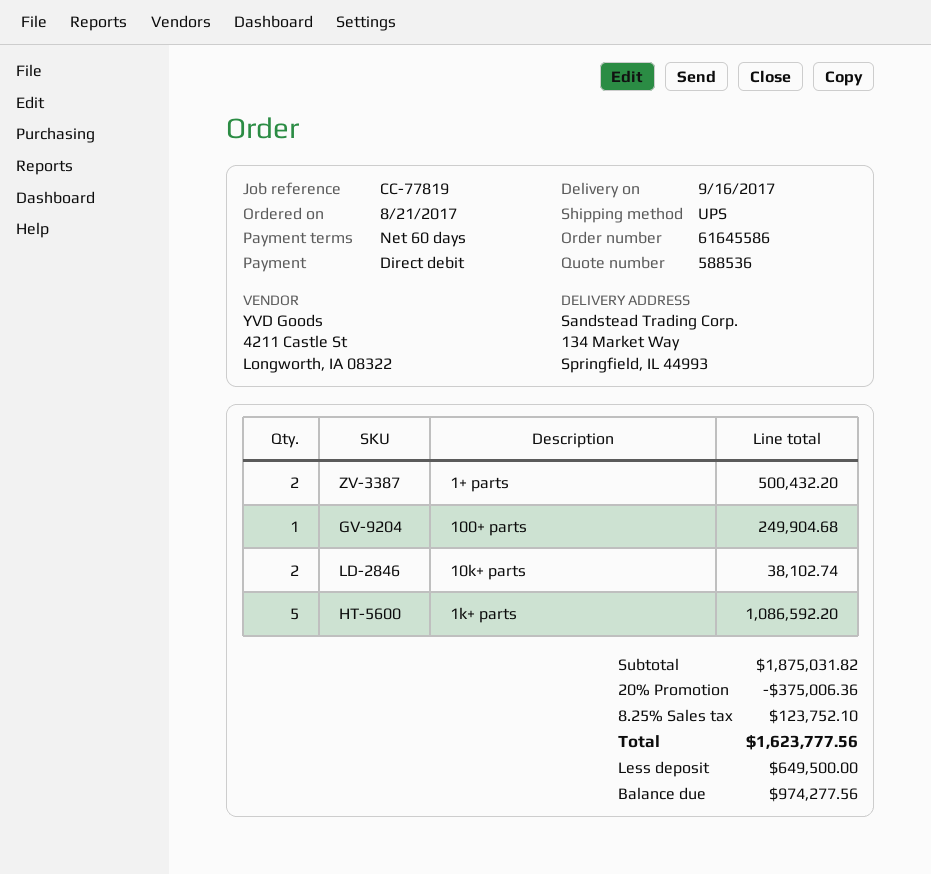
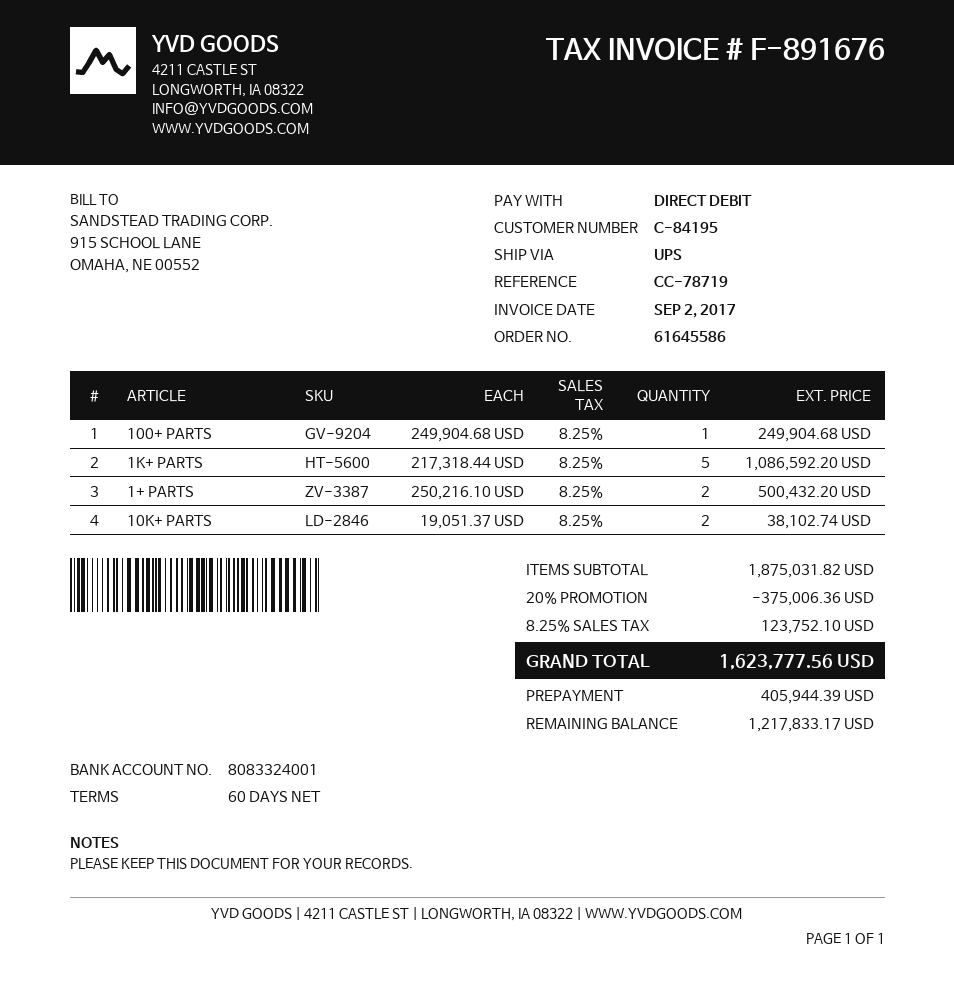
reference: CC-77819 -> CC-78719
deposit: 649500.00 -> 405944.39
balance: 974277.56 -> 1217833.17

